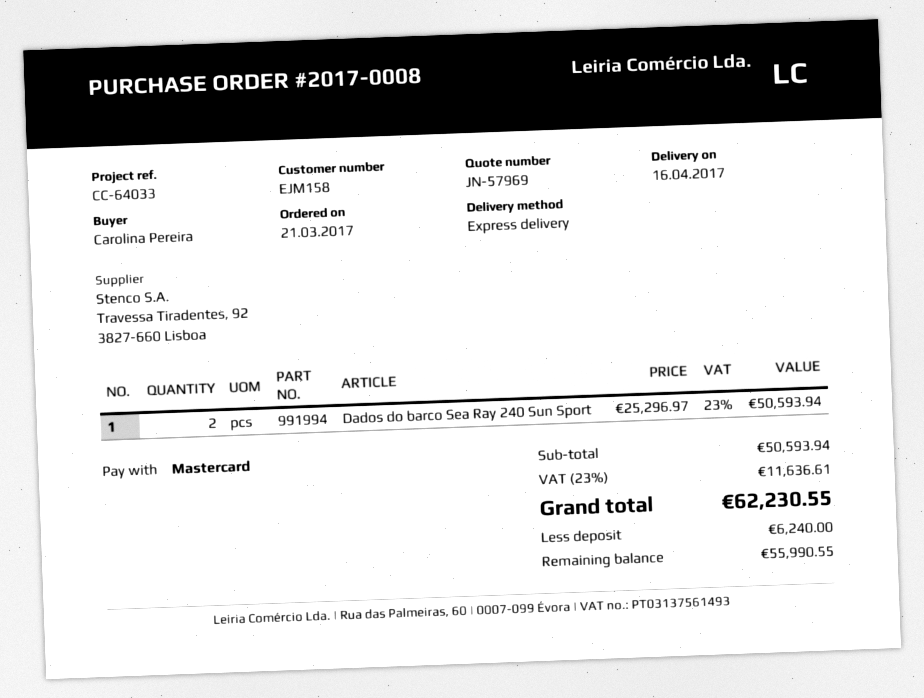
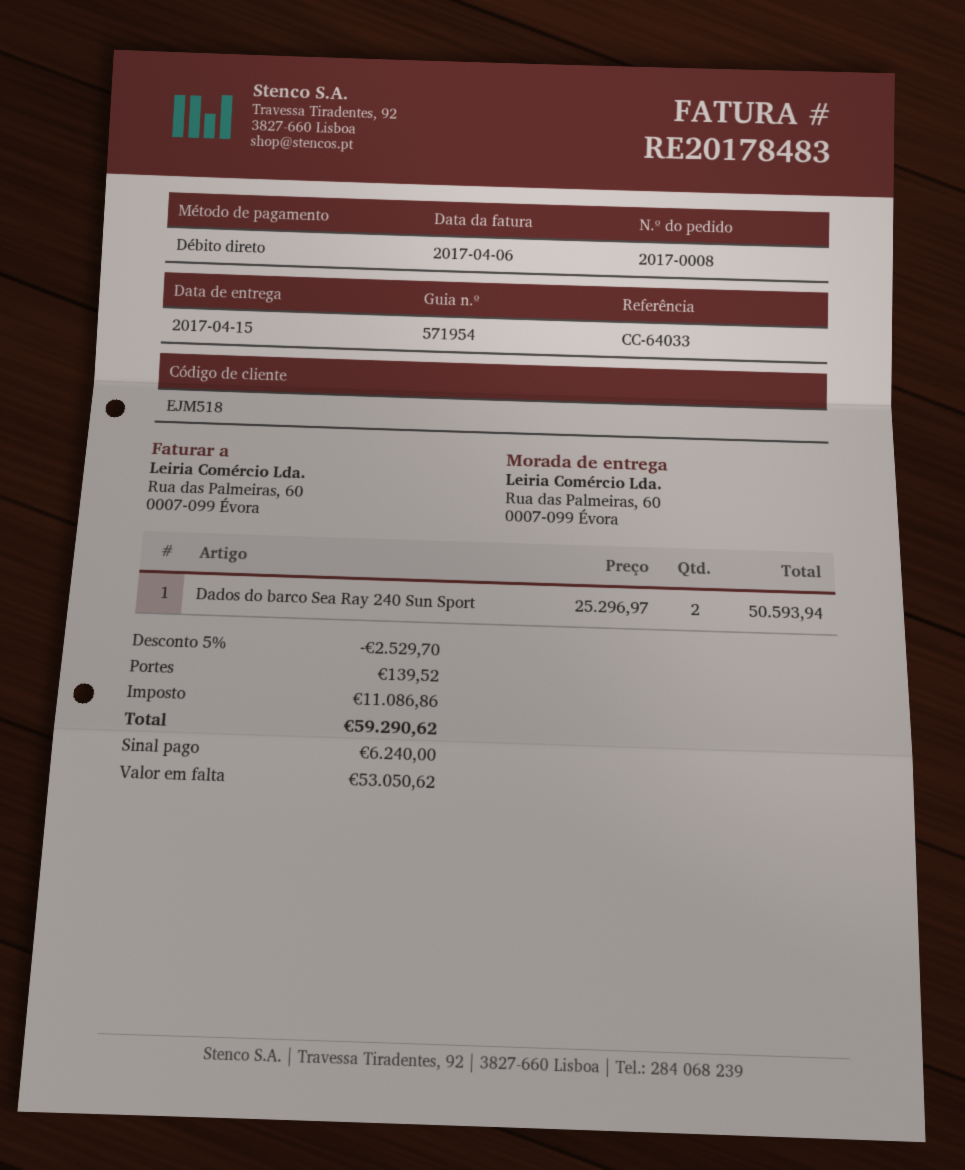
delivery date: 2017-04-16 -> 2017-04-15
customer number: EJM158 -> EJM518
payment method: Mastercard -> direct debit
discount: none -> 5% = 2529.70
shipping: none -> 139.52
tax: 11636.61 -> 11086.86
total: 62230.55 -> 59290.62
balance: 55990.55 -> 53050.62

